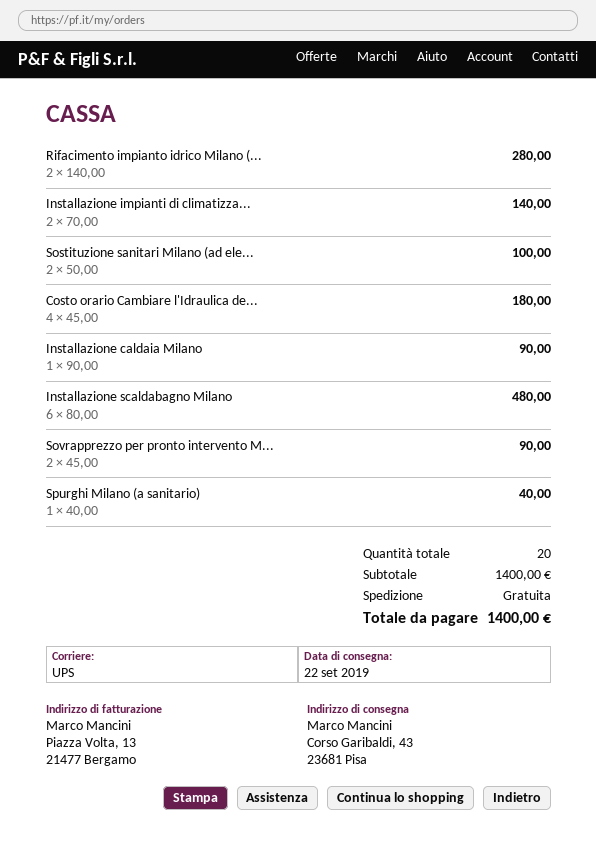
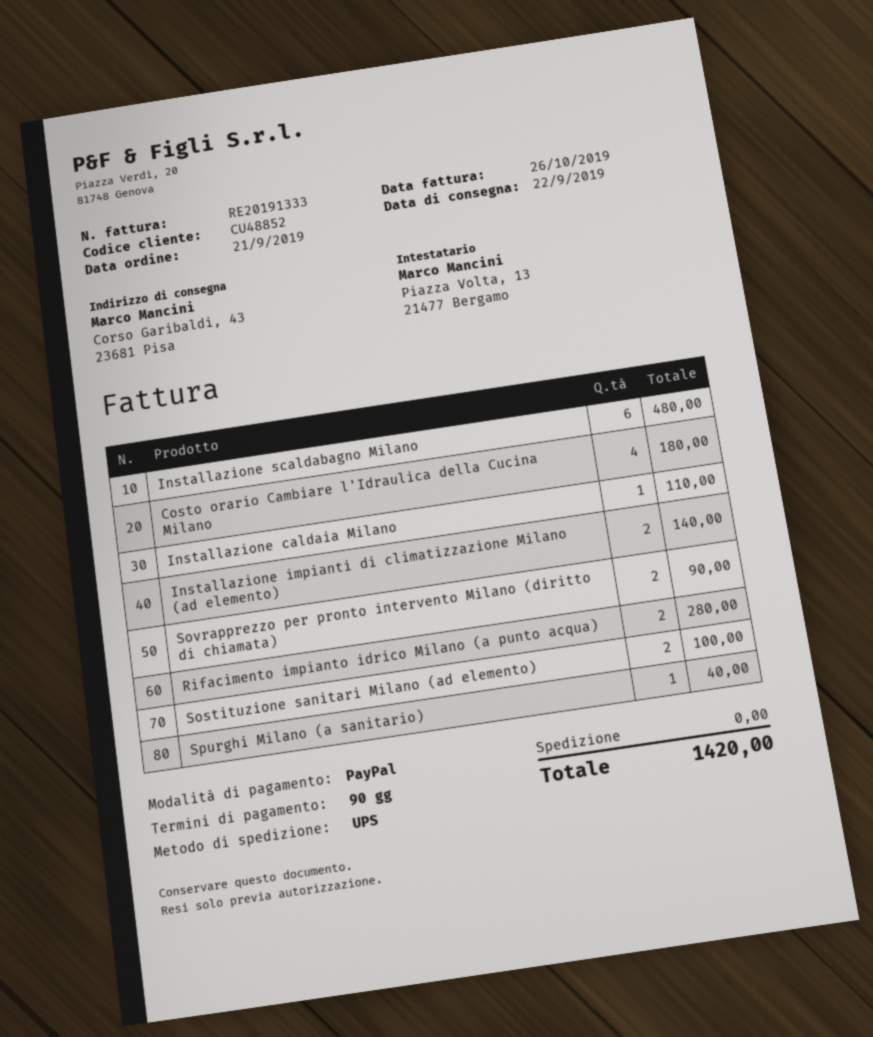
Installazione caldaia Milano: 1 for 90.00 -> 1 for 110.00
total: 1400.00 -> 1420.00

